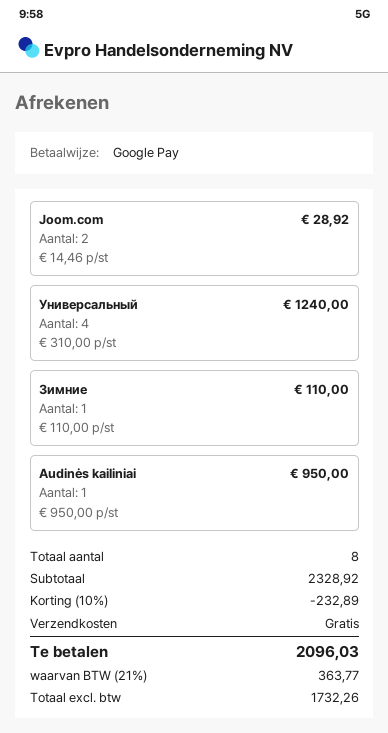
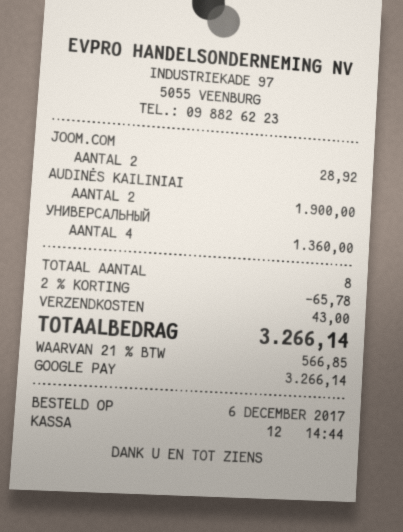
Универсальный: 4 for 1240.00 -> 4 for 1360.00
Зимние: 1 for 110.00 -> none
Audinės kailiniai: 1 for 950.00 -> 2 for 1900.00
discount: 10% = 232.89 -> 2% = 65.78
shipping: 0.00 -> 43.00
tax: 21% = 363.77 -> 21% = 566.85
total: 2096.03 -> 3266.14

